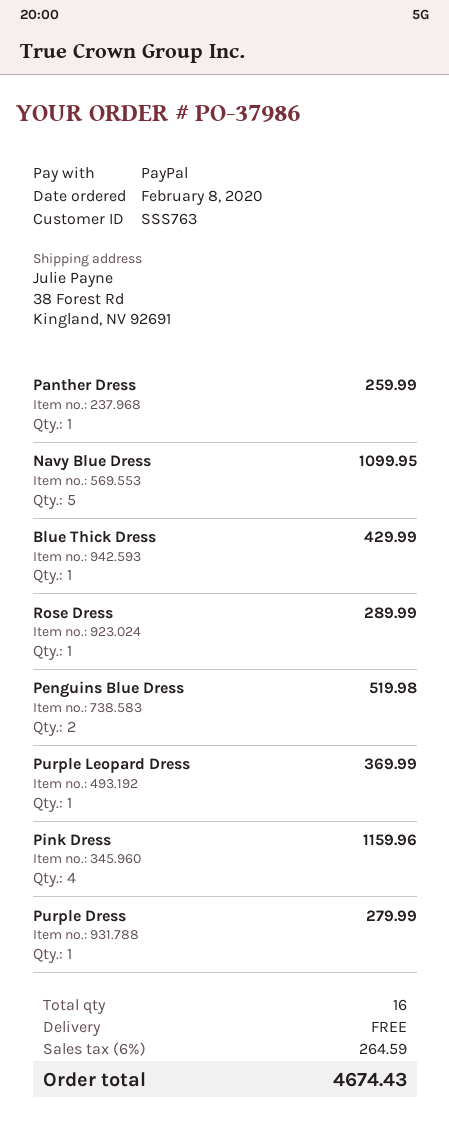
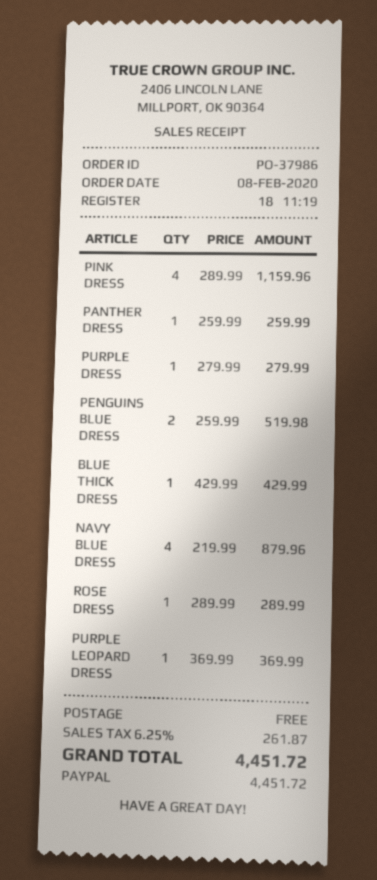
Navy Blue Dress: 5 for 1099.95 -> 4 for 879.96
tax: 6% = 264.59 -> 6.25% = 261.87
total: 4674.43 -> 4451.72

